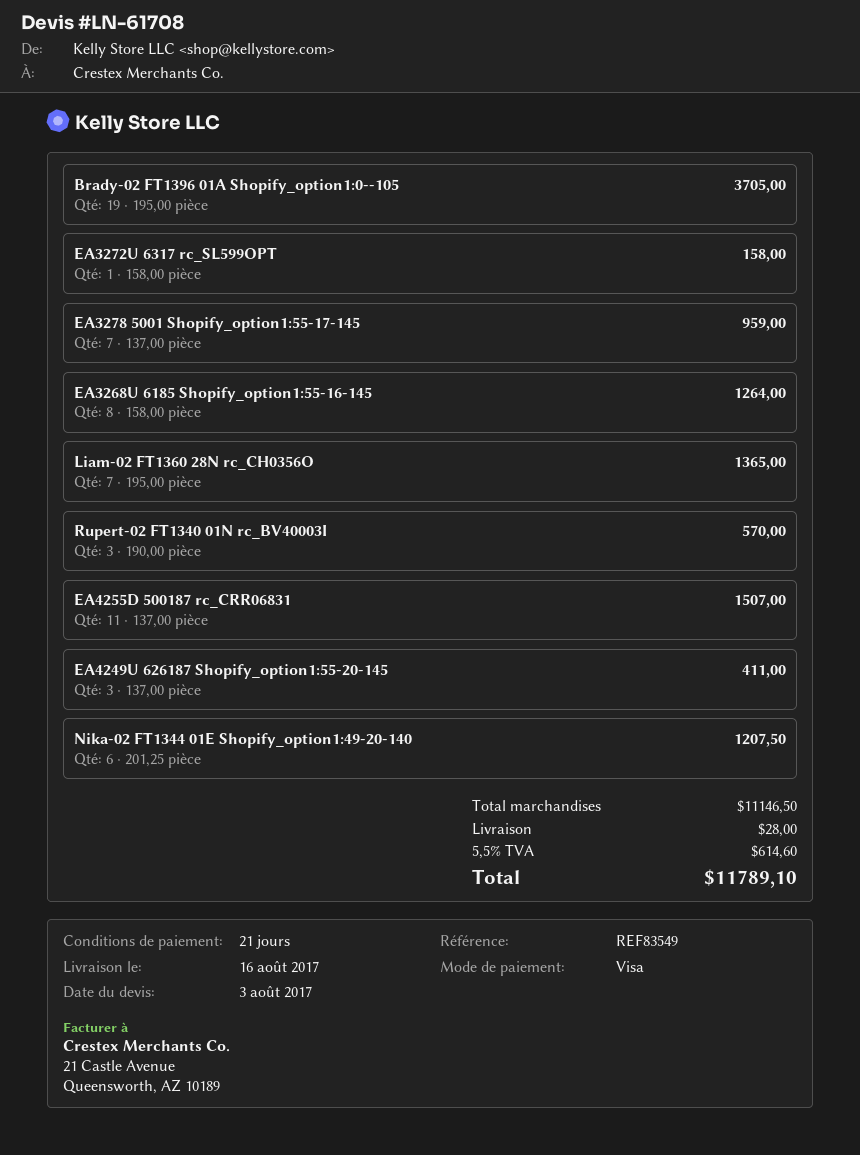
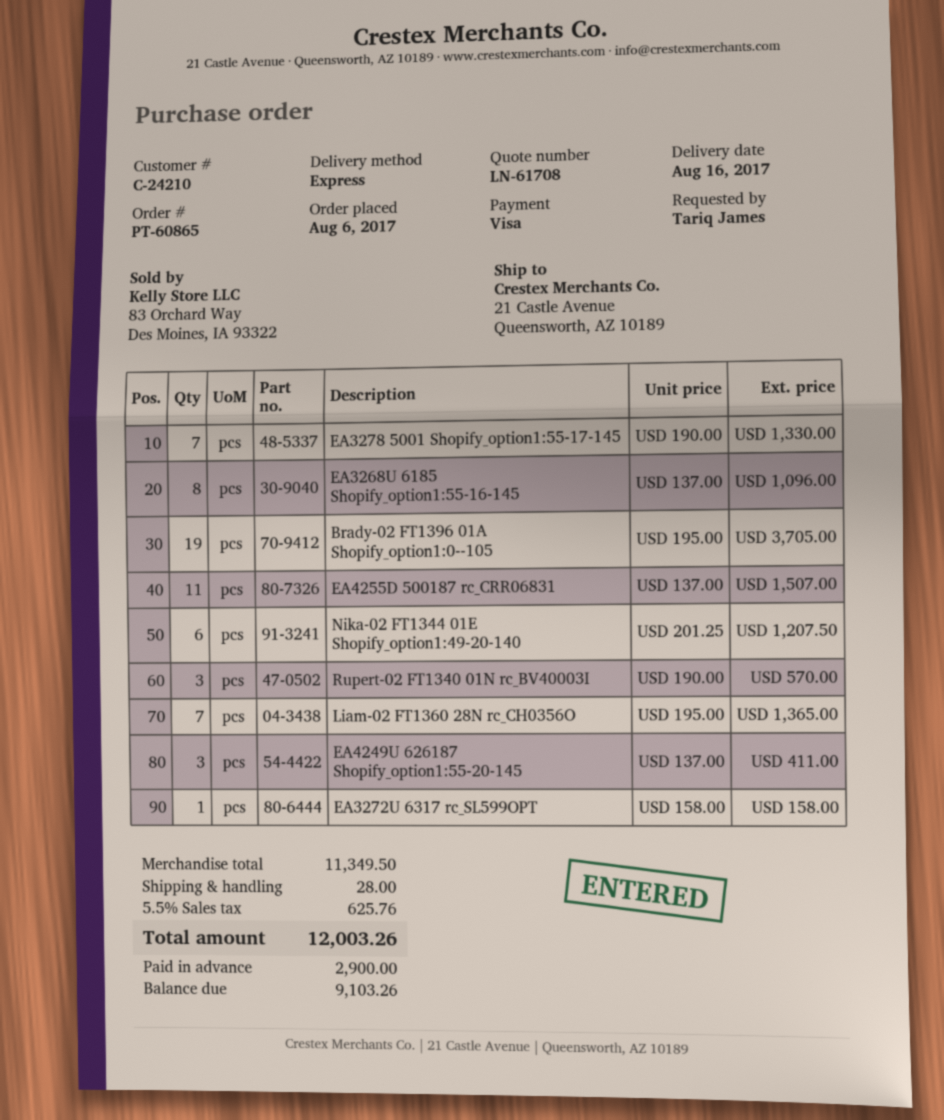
EA3278 5001 Shopify_option1:55-17-145: 7 x 137.00 = 959.00 -> 7 x 190.00 = 1330.00
EA3268U 6185 Shopify_option1:55-16-145: 8 x 158.00 = 1264.00 -> 8 x 137.00 = 1096.00
subtotal: 11146.50 -> 11349.50
tax: 5.5% = 614.60 -> 5.5% = 625.76
total: 11789.10 -> 12003.26

